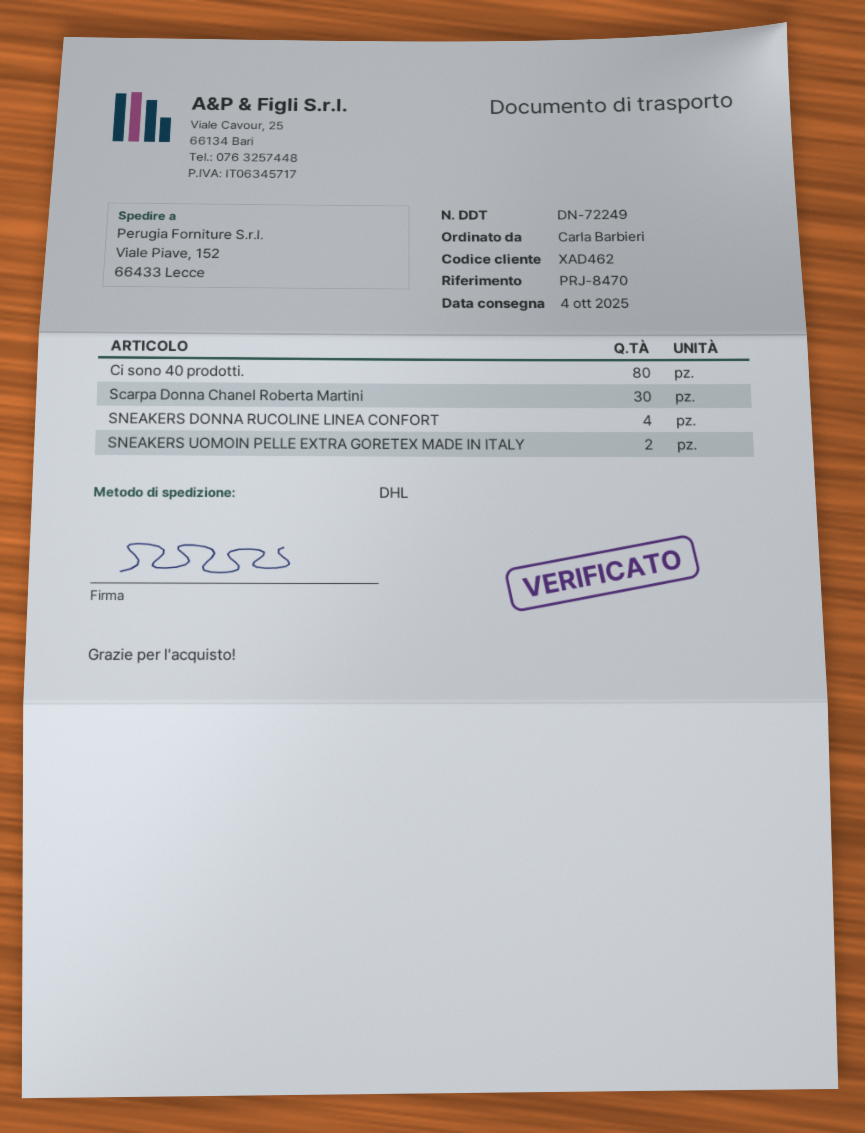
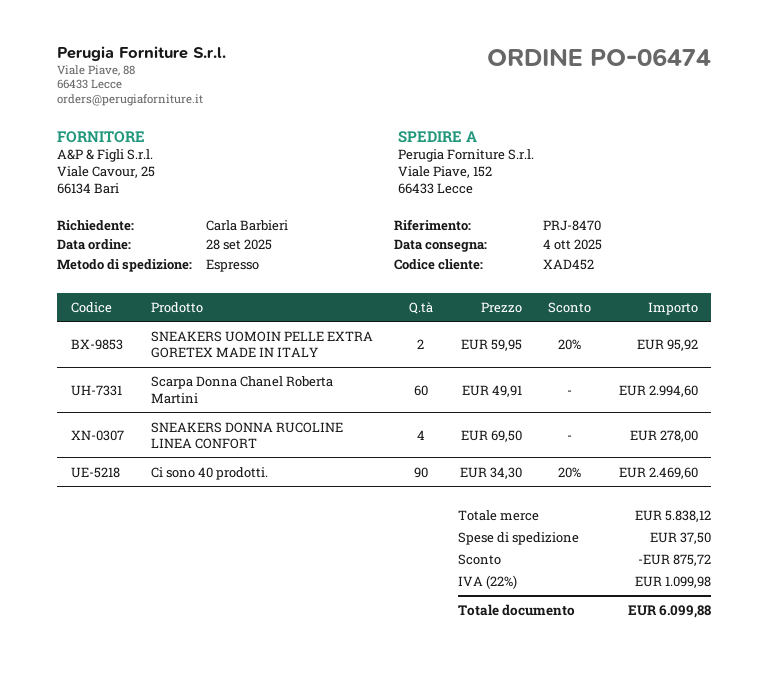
customer number: XAD462 -> XAD452
shipping method: DHL -> express
Ci sono 40 prodotti.: 80 -> 90
Scarpa Donna Chanel Roberta Martini: 30 -> 60

